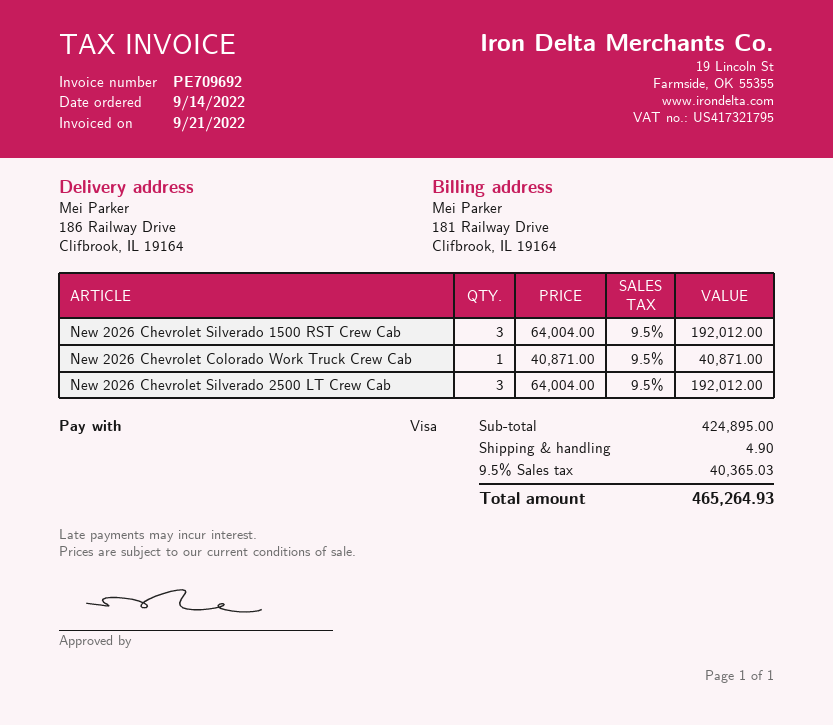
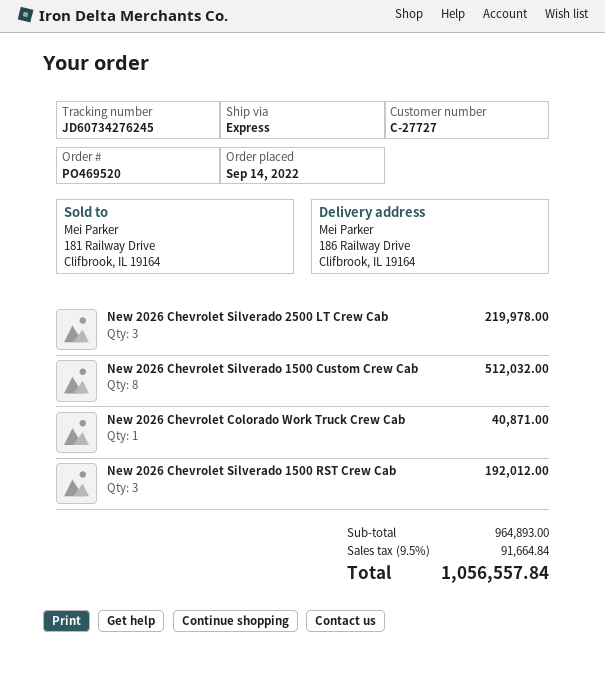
New 2026 Chevrolet Silverado 2500 LT Crew Cab: 3 for 192012.00 -> 3 for 219978.00
New 2026 Chevrolet Silverado 1500 Custom Crew Cab: none -> 8 for 512032.00
subtotal: 424895.00 -> 964893.00
shipping: 4.90 -> none
tax: 9.5% = 40365.03 -> 9.5% = 91664.84
total: 465264.93 -> 1056557.84

